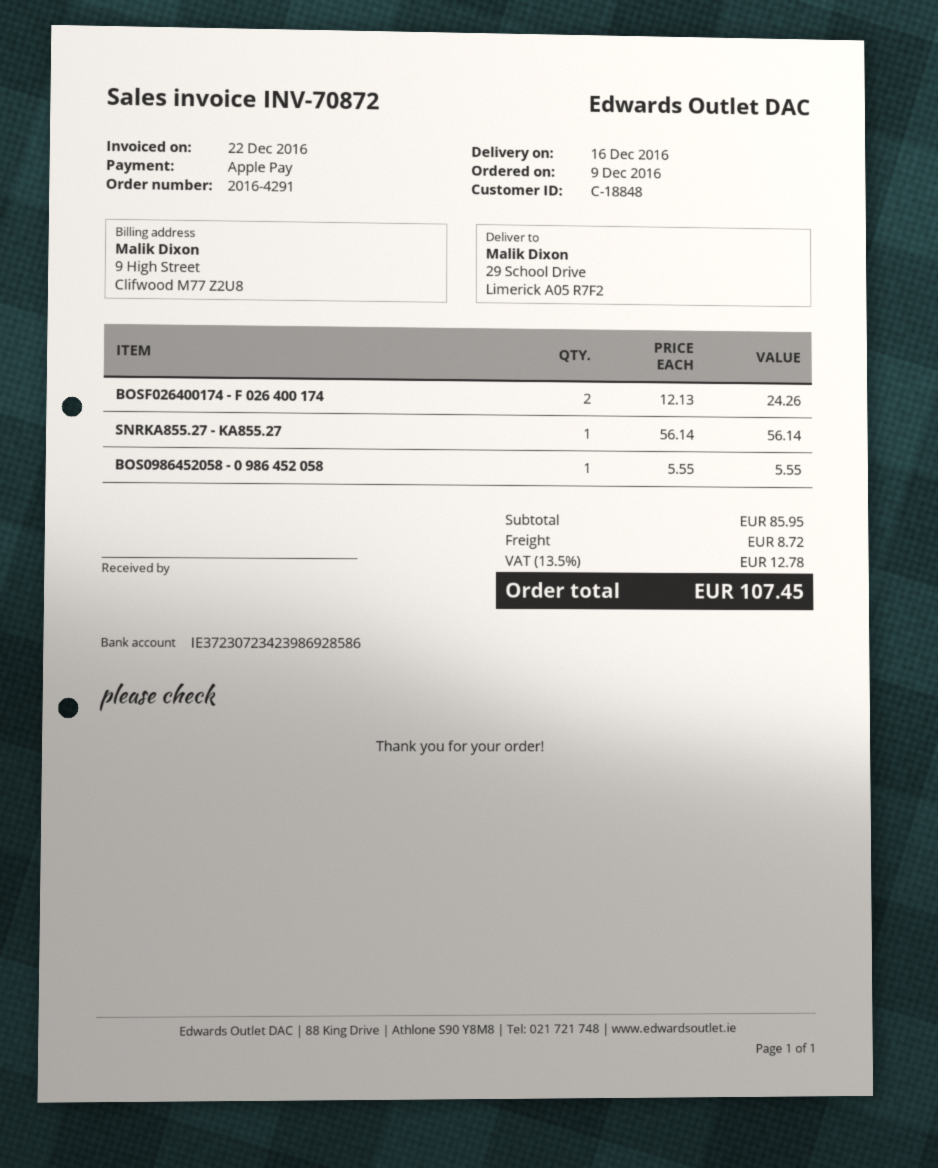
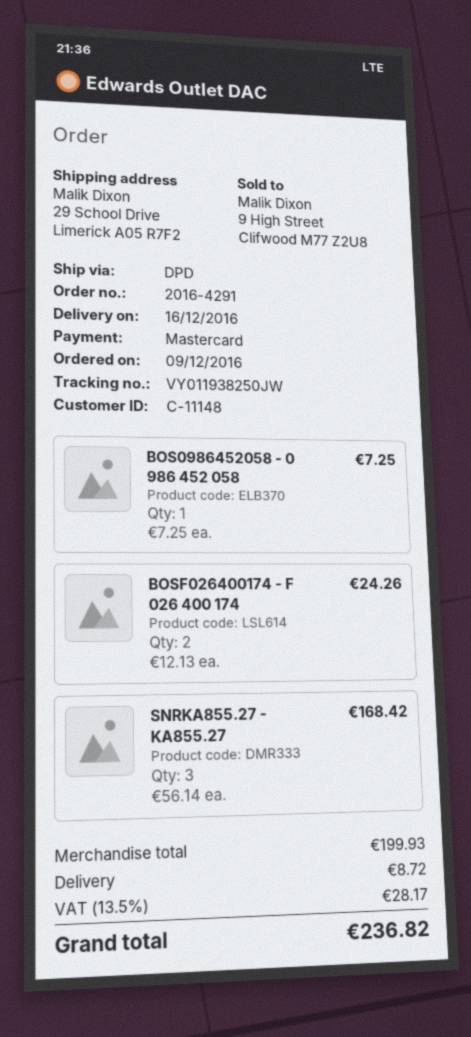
customer number: C-18848 -> C-11148
payment method: Apple Pay -> Mastercard
SNRKA855.27 - KA855.27: 1 x 56.14 = 56.14 -> 3 x 56.14 = 168.42
BOS0986452058 - 0 986 452 058: 1 x 5.55 = 5.55 -> 1 x 7.25 = 7.25
subtotal: 85.95 -> 199.93
tax: 13.5% = 12.78 -> 13.5% = 28.17
total: 107.45 -> 236.82

